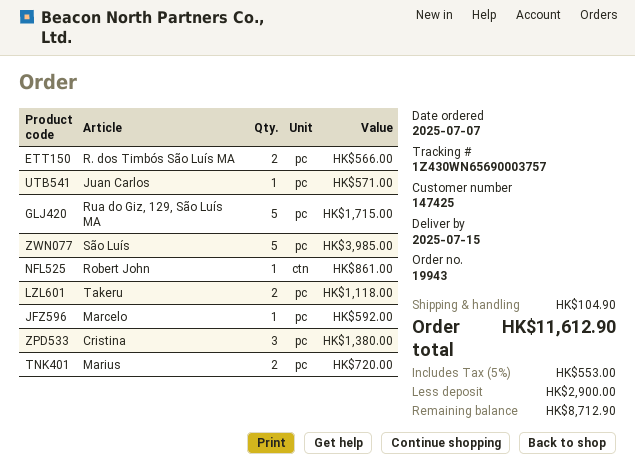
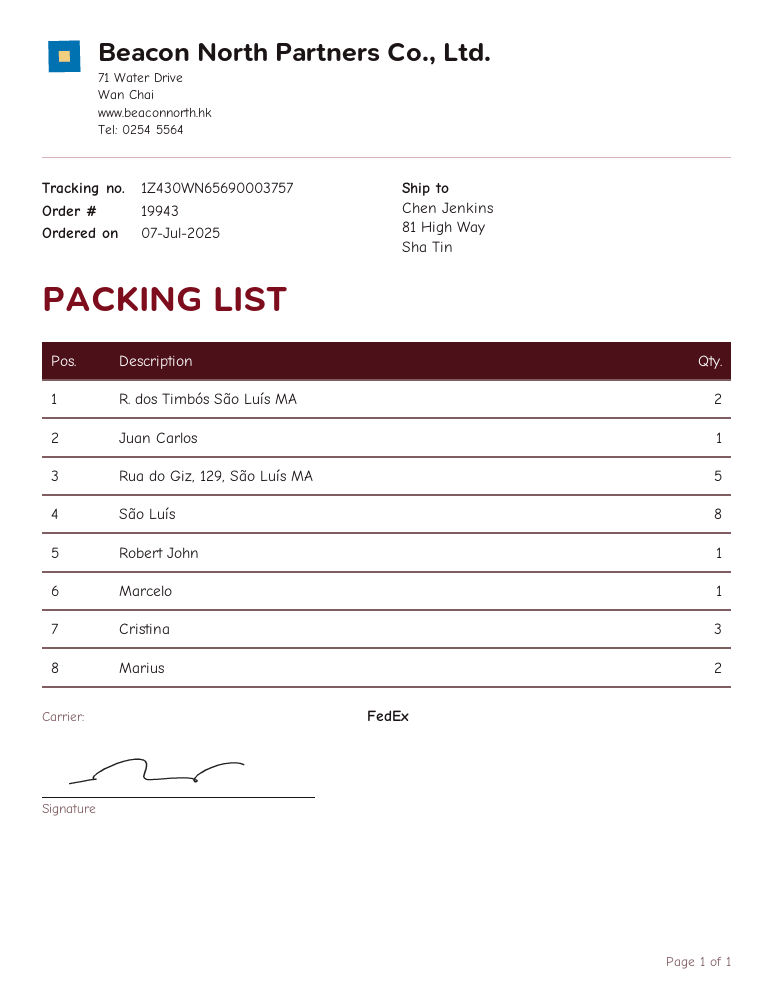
São Luís: 5 -> 8
Takeru: 2 -> none

